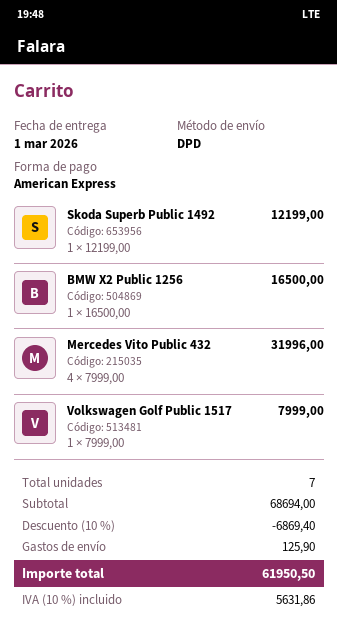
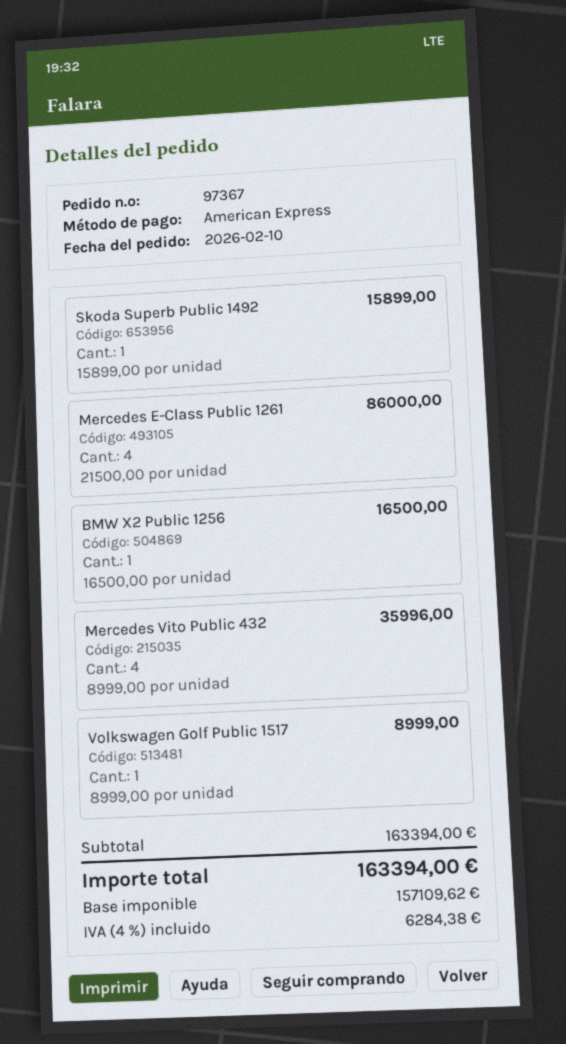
Skoda Superb Public 1492: 1 x 12199.00 = 12199.00 -> 1 x 15899.00 = 15899.00
Mercedes Vito Public 432: 4 x 7999.00 = 31996.00 -> 4 x 8999.00 = 35996.00
Volkswagen Golf Public 1517: 1 x 7999.00 = 7999.00 -> 1 x 8999.00 = 8999.00
Mercedes E-Class Public 1261: none -> 4 x 21500.00 = 86000.00
subtotal: 68694.00 -> 163394.00
discount: 10% = 6869.40 -> none
shipping: 125.90 -> none
tax: 10% = 5631.86 -> 4% = 6284.38
total: 61950.50 -> 163394.00

